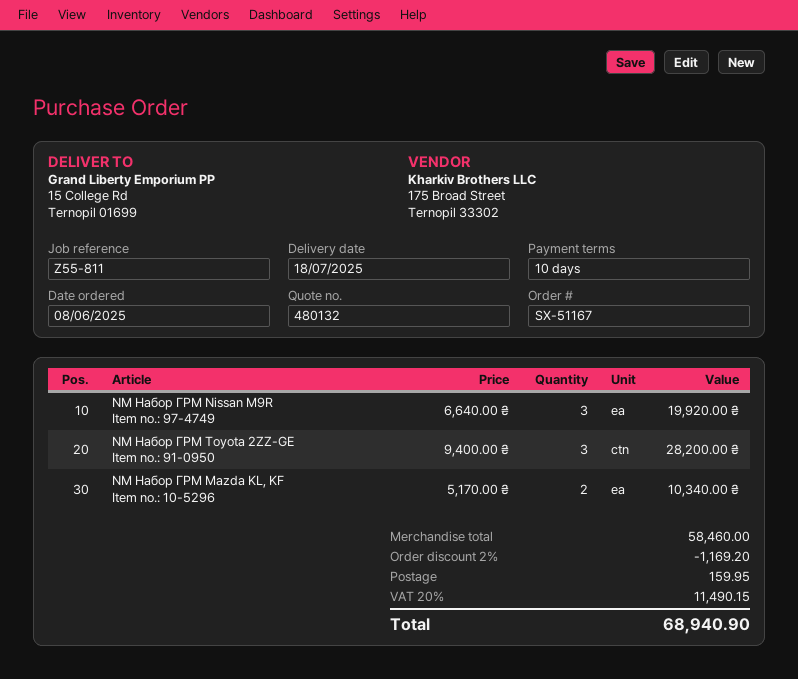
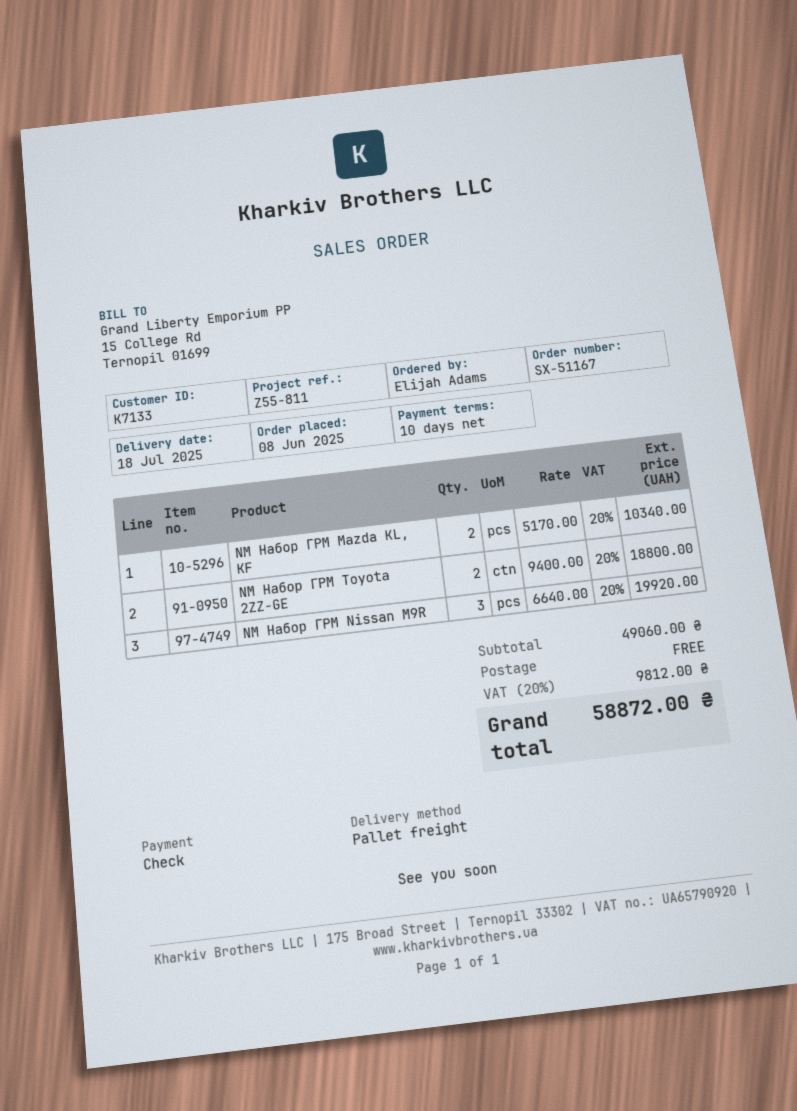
NM Набор ГРМ Toyota 2ZZ-GE: 3 x 9400.00 = 28200.00 -> 2 x 9400.00 = 18800.00
subtotal: 58460.00 -> 49060.00
discount: 2% = 1169.20 -> none
shipping: 159.95 -> 0.00
tax: 20% = 11490.15 -> 20% = 9812.00
total: 68940.90 -> 58872.00

